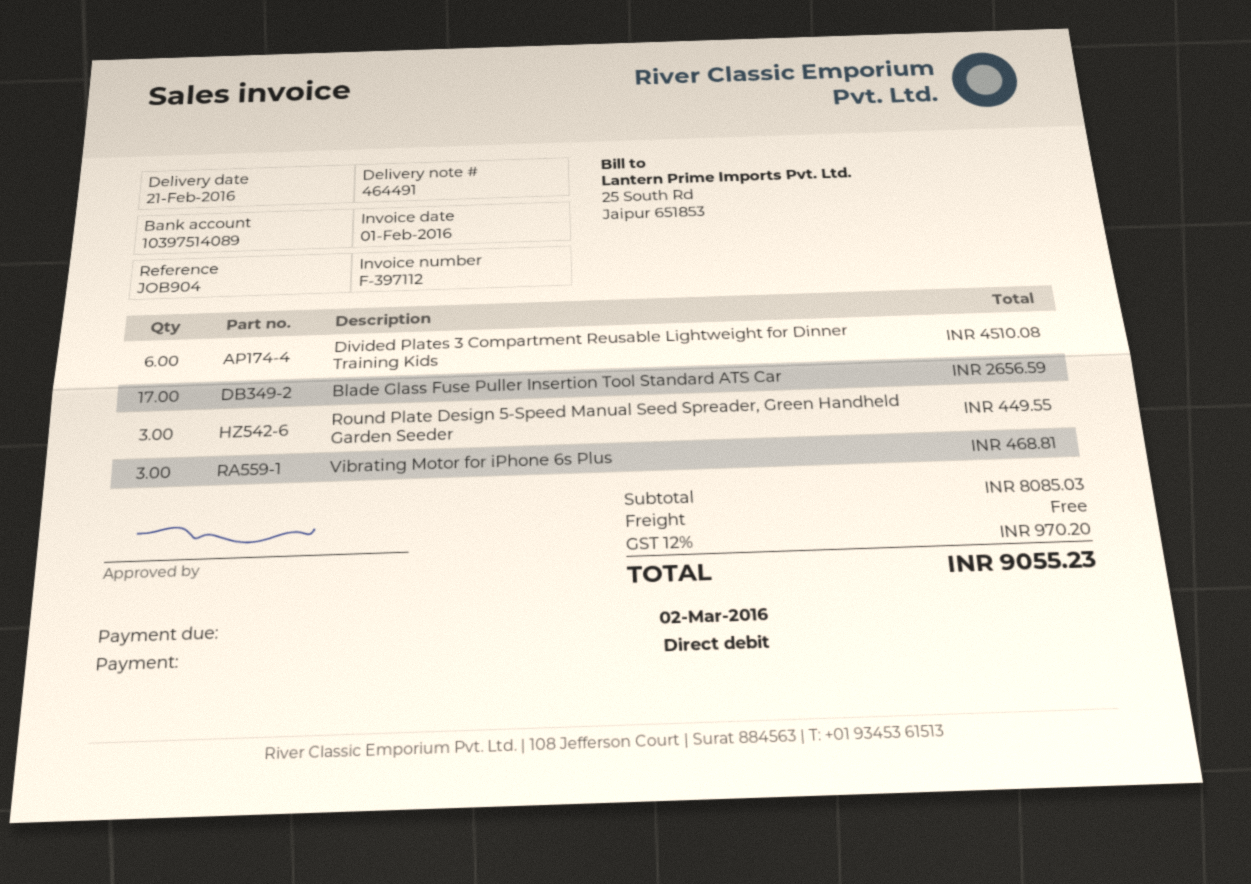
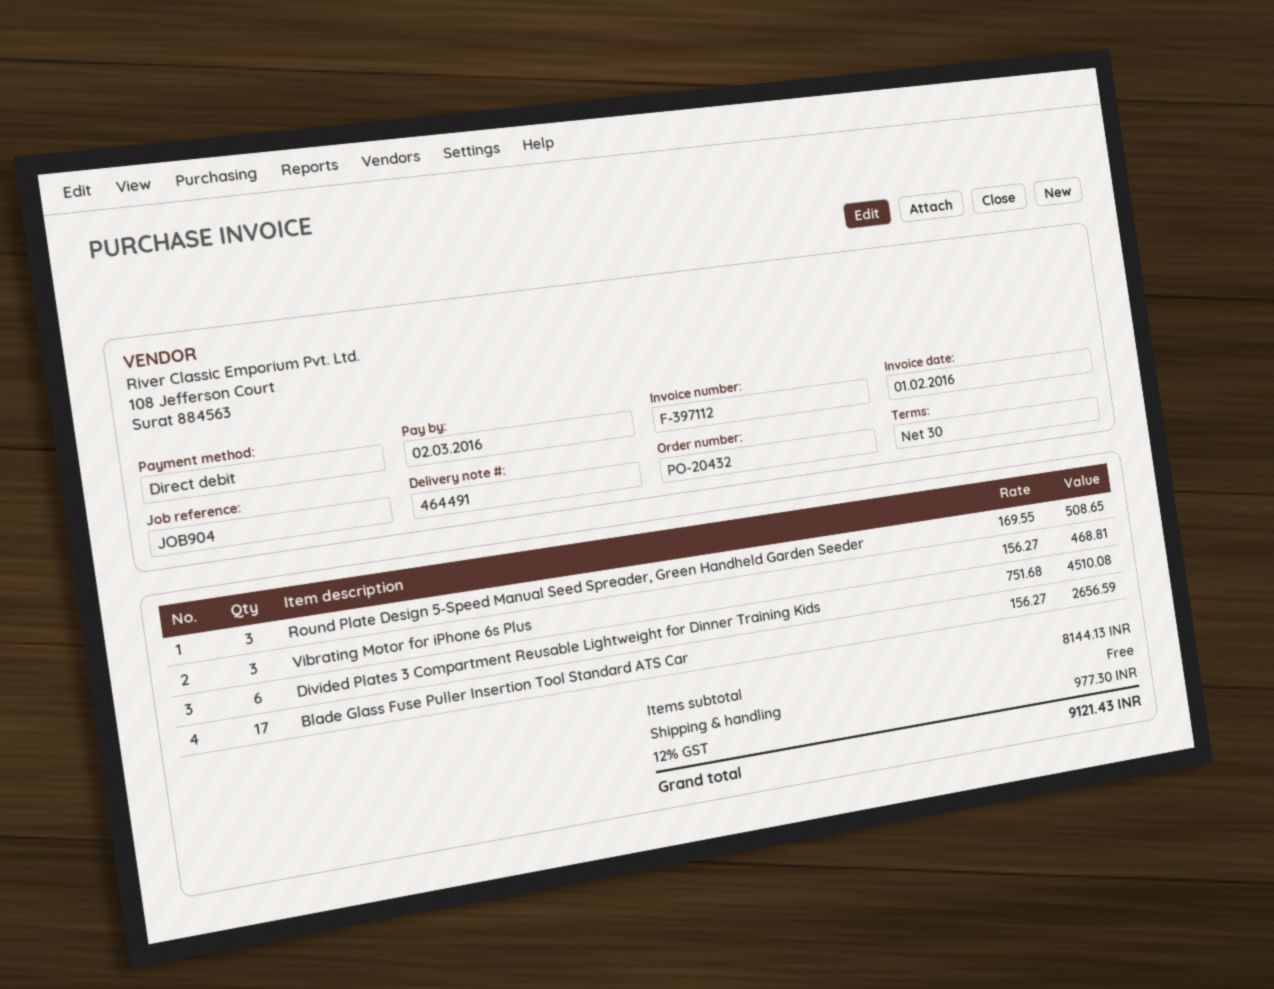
Round Plate Design 5-Speed Manual Seed Spreader, Green Handheld Garden Seeder: 3 for 449.55 -> 3 for 508.65
subtotal: 8085.03 -> 8144.13
tax: 12% = 970.20 -> 12% = 977.30
total: 9055.23 -> 9121.43

